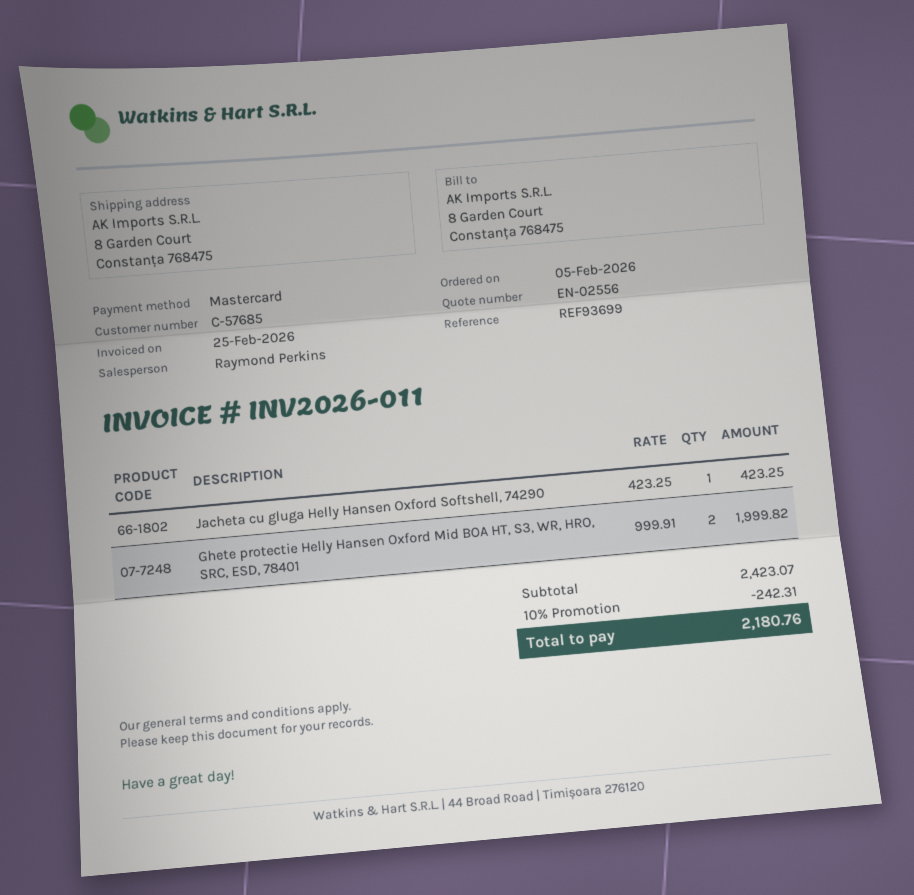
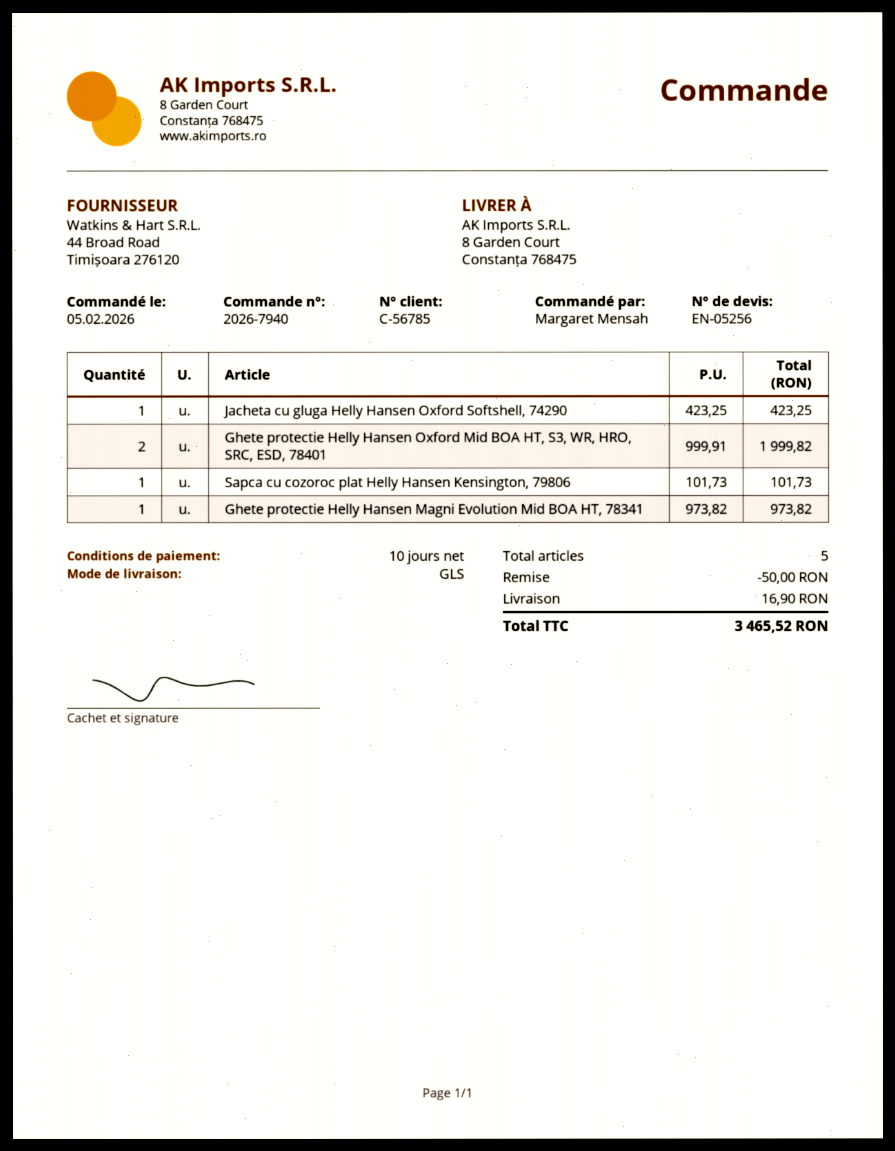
quote number: EN-02556 -> EN-05256
customer number: C-57685 -> C-56785
Sapca cu cozoroc plat Helly Hansen Kensington, 79806: none -> 1 x 101.73 = 101.73
Ghete protectie Helly Hansen Magni Evolution Mid BOA HT, 78341: none -> 1 x 973.82 = 973.82
discount: 242.31 -> 50.00
shipping: none -> 16.90
total: 2180.76 -> 3465.52

